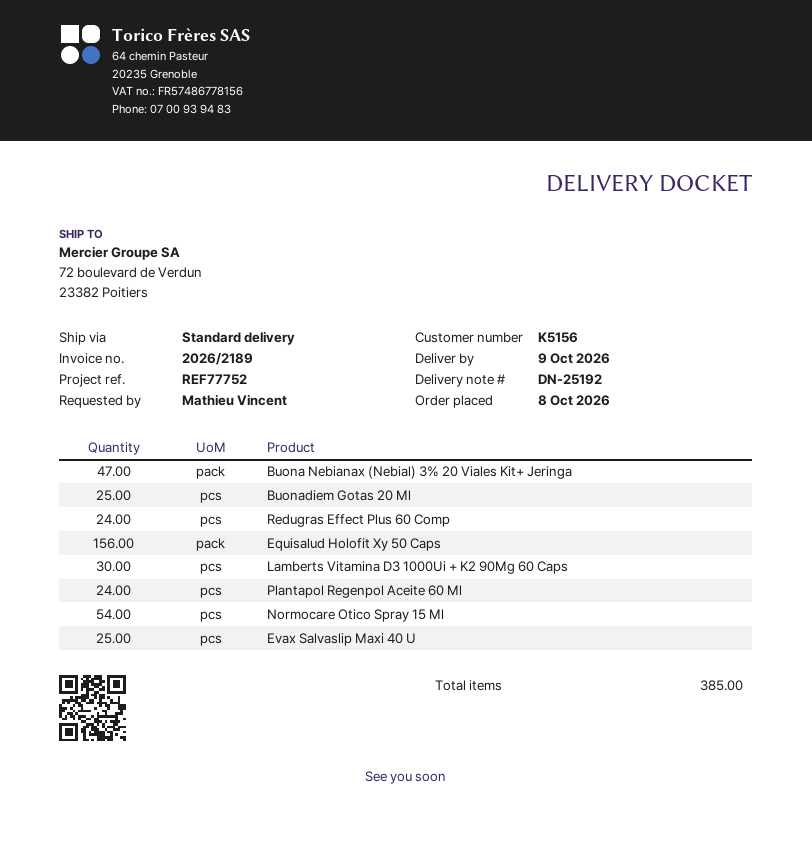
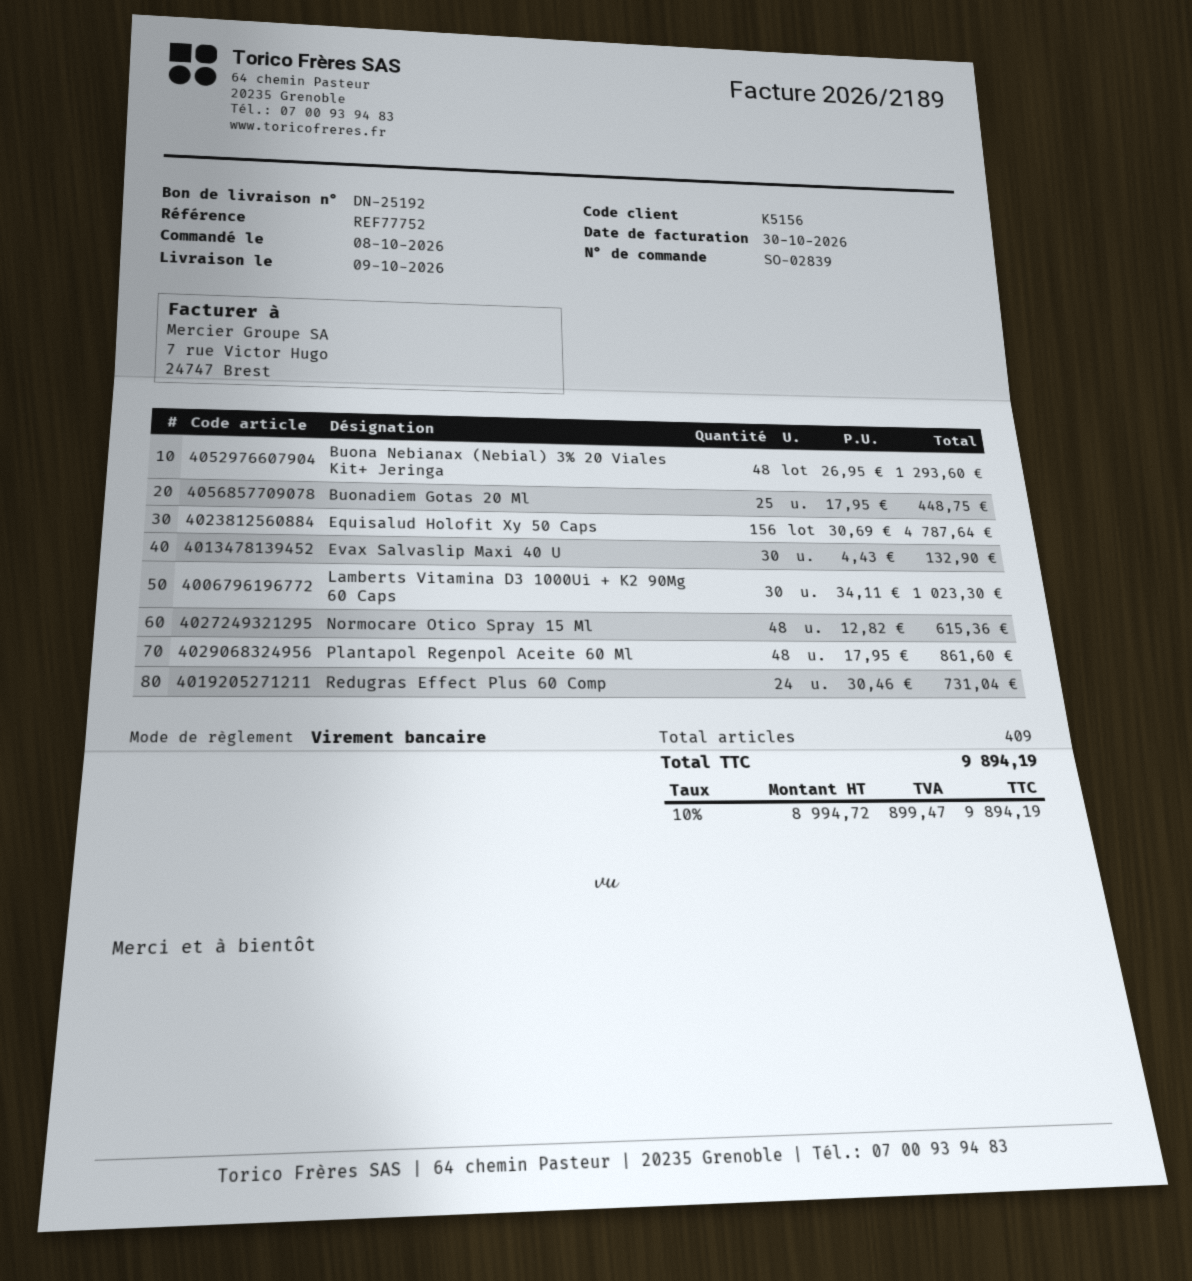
Buona Nebianax (Nebial) 3% 20 Viales Kit+ Jeringa: 47 -> 48
Plantapol Regenpol Aceite 60 Ml: 24 -> 48
Normocare Otico Spray 15 Ml: 54 -> 48
Evax Salvaslip Maxi 40 U: 25 -> 30
total quantity: 385 -> 409

